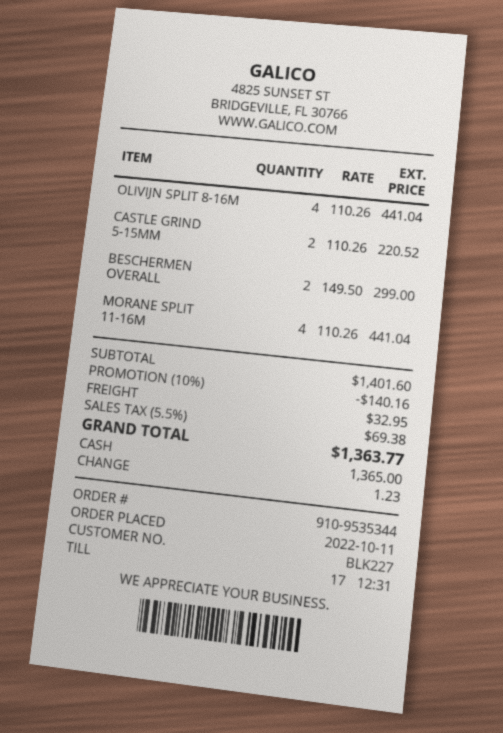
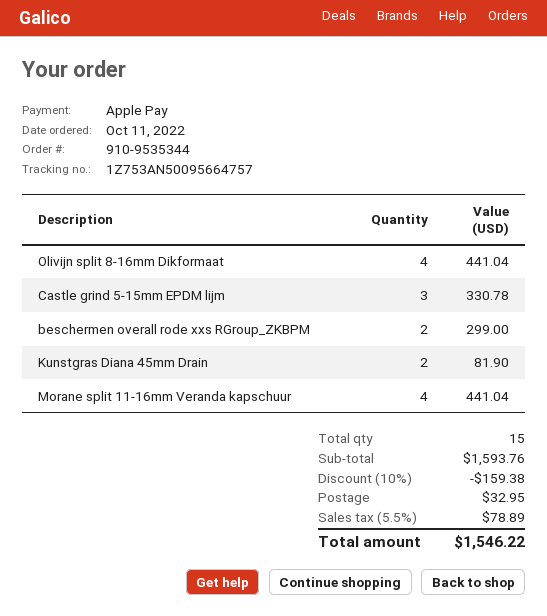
payment method: cash -> Apple Pay
CASTLE GRIND 5-15MM: 2 for 220.52 -> 3 for 330.78
Kunstgras Diana 45mm Drain: none -> 2 for 81.90
subtotal: 1401.60 -> 1593.76
discount: 10% = 140.16 -> 10% = 159.38
tax: 5.5% = 69.38 -> 5.5% = 78.89
total: 1363.77 -> 1546.22

